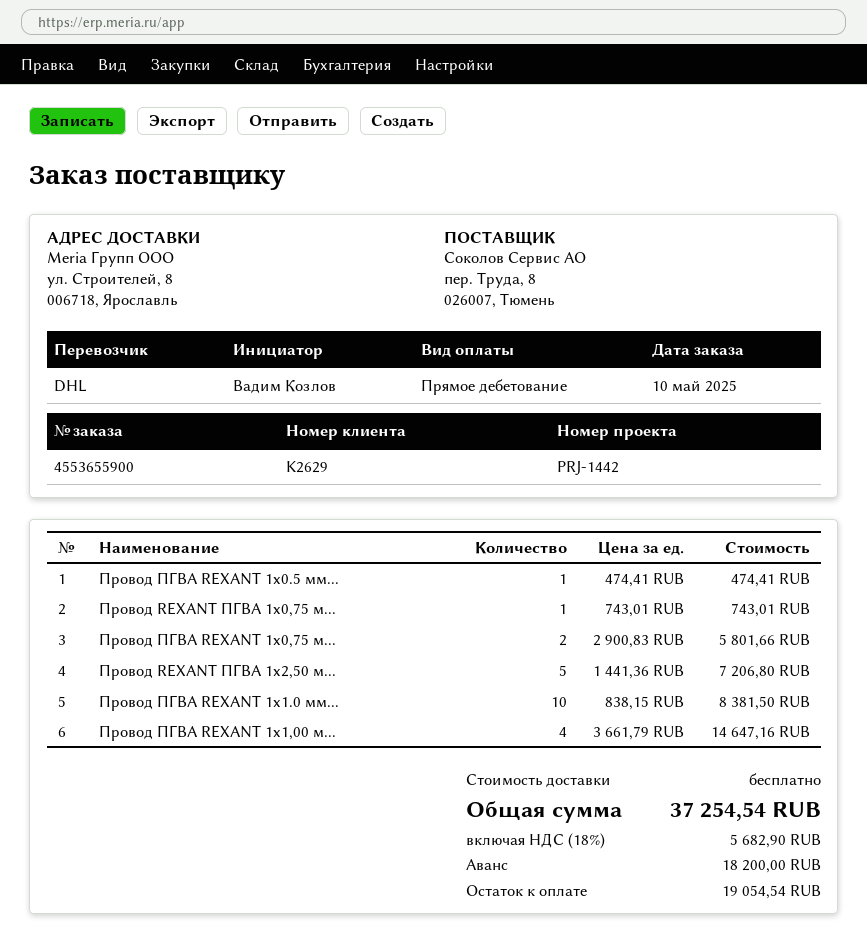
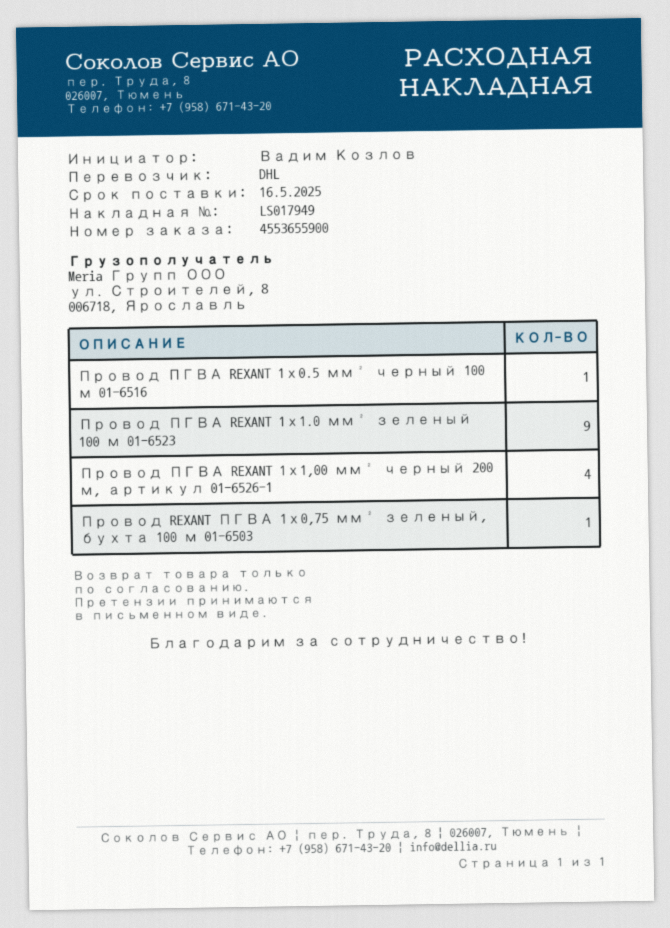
Провод ПГВА REXANT 1х0,75 м...: 2 -> none
Провод REXANT ПГВА 1х2,50 м...: 5 -> none
Провод ПГВА REXANT 1х1.0 мм...: 10 -> 9

